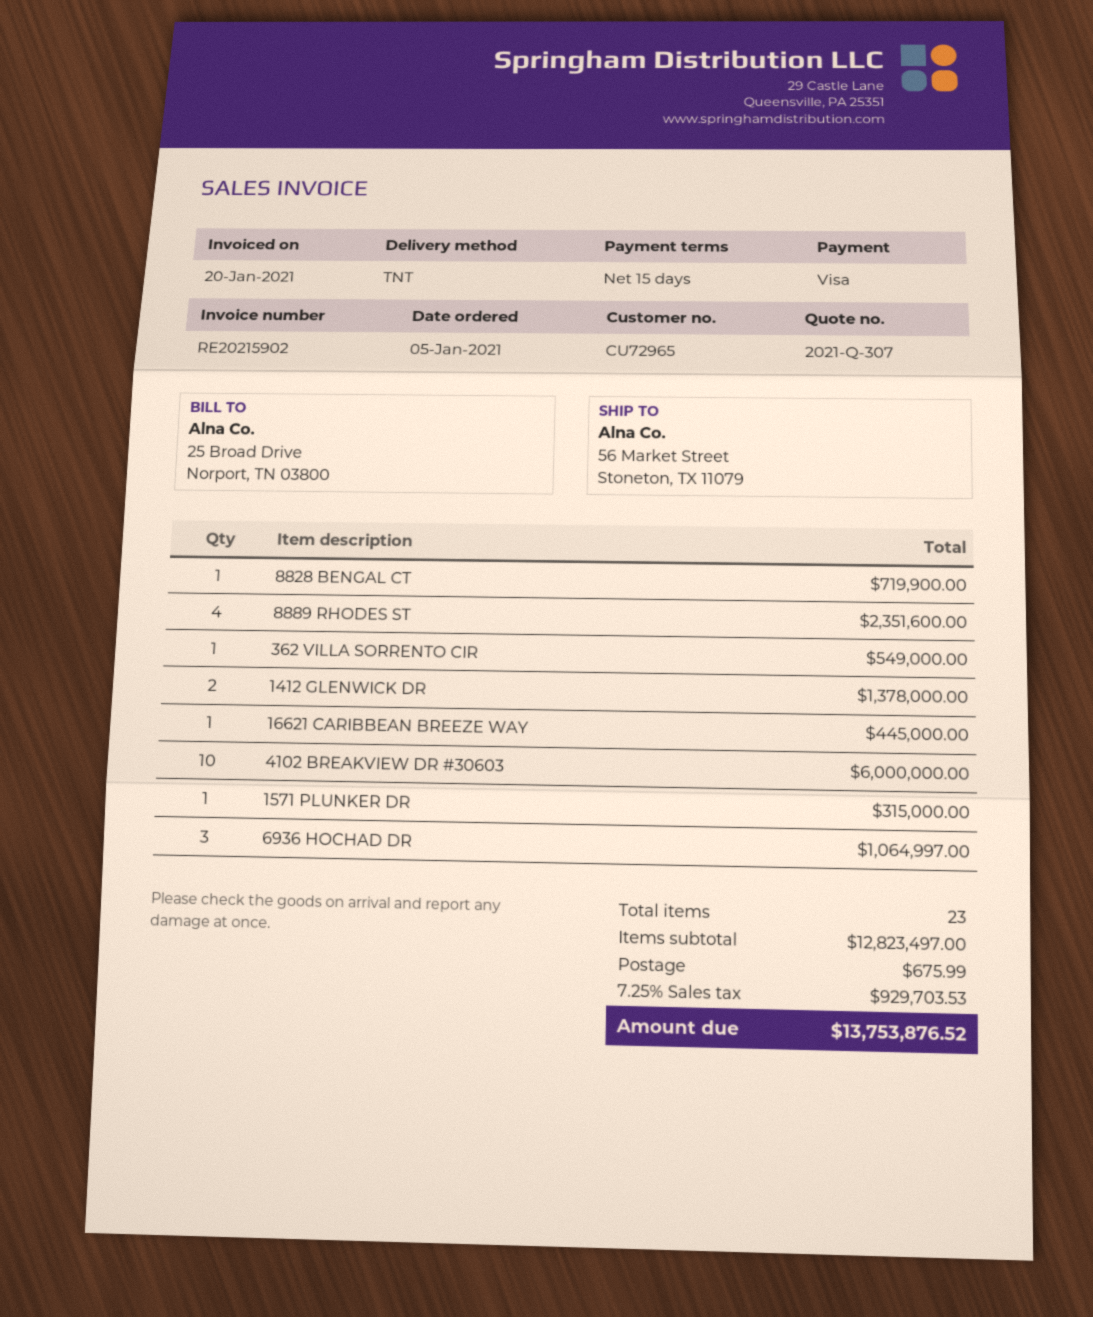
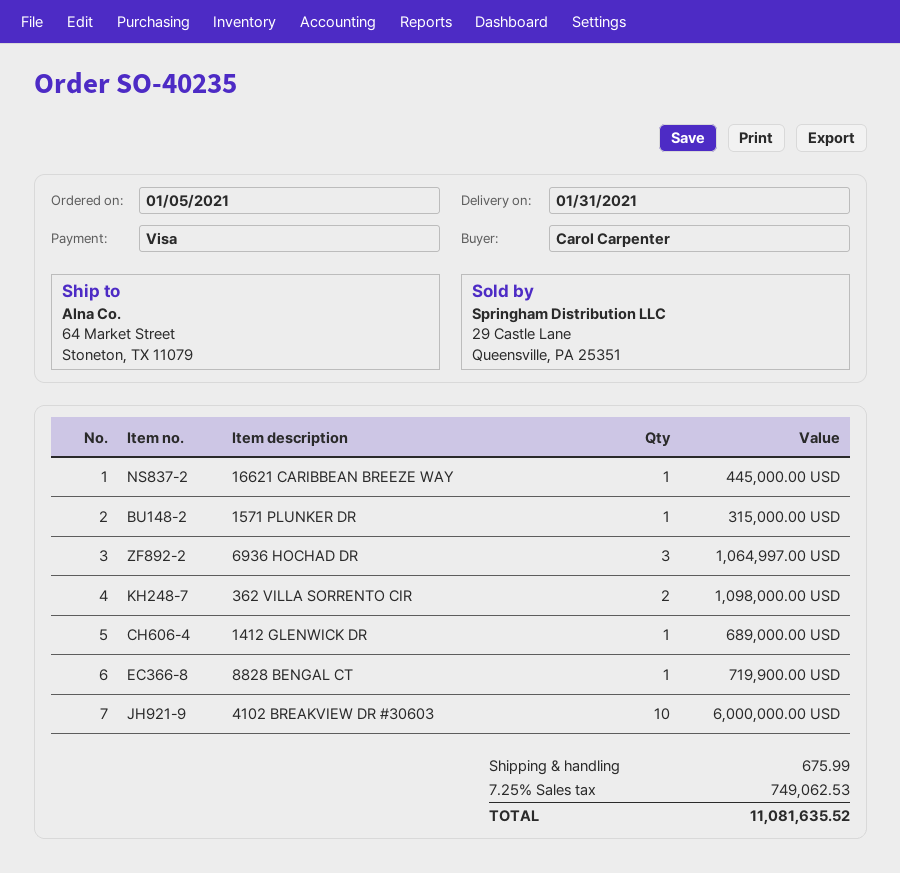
ship to: 56 Market Street, Stoneton, TX 11079 -> 64 Market Street, Stoneton, TX 11079
8889 RHODES ST: 4 for 2351600.00 -> none
362 VILLA SORRENTO CIR: 1 for 549000.00 -> 2 for 1098000.00
1412 GLENWICK DR: 2 for 1378000.00 -> 1 for 689000.00
tax: 7.25% = 929703.53 -> 7.25% = 749062.53
total: 13753876.52 -> 11081635.52

